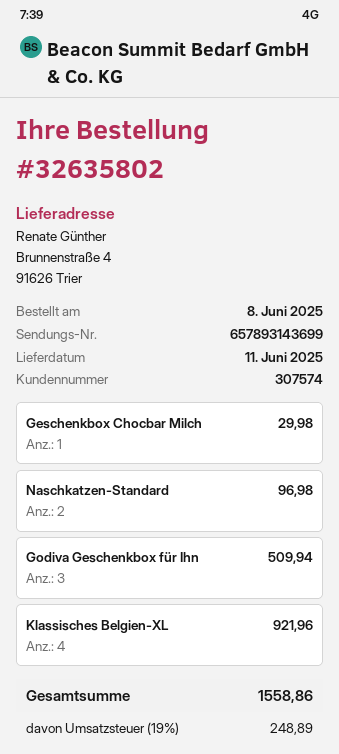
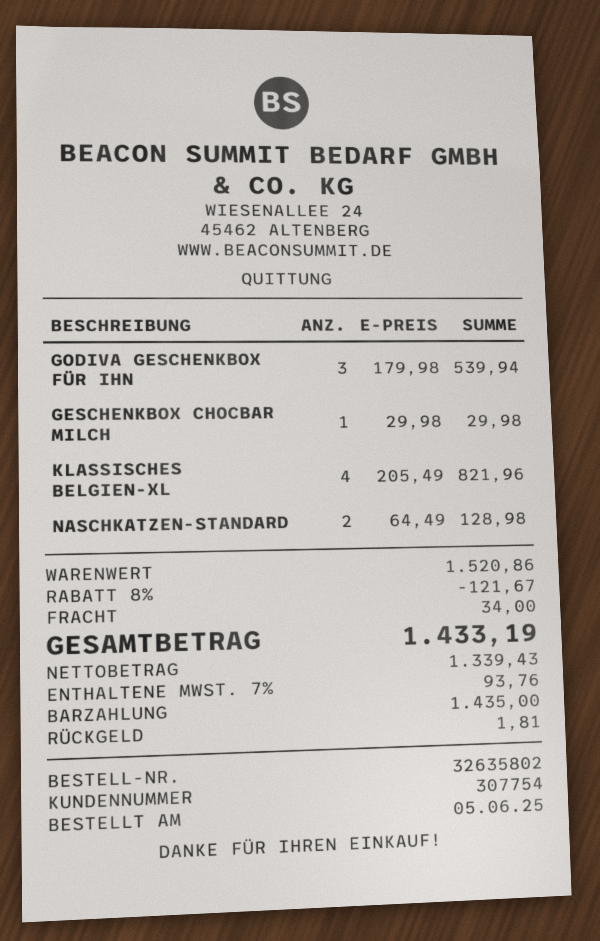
order date: 2025-06-08 -> 2025-06-05
customer number: 307574 -> 307754
Naschkatzen-Standard: 2 for 96.98 -> 2 for 128.98
Godiva Geschenkbox für Ihn: 3 for 509.94 -> 3 for 539.94
Klassisches Belgien-XL: 4 for 921.96 -> 4 for 821.96
discount: none -> 8% = 121.67
shipping: none -> 34.00
tax: 19% = 248.89 -> 7% = 93.76
total: 1558.86 -> 1433.19

